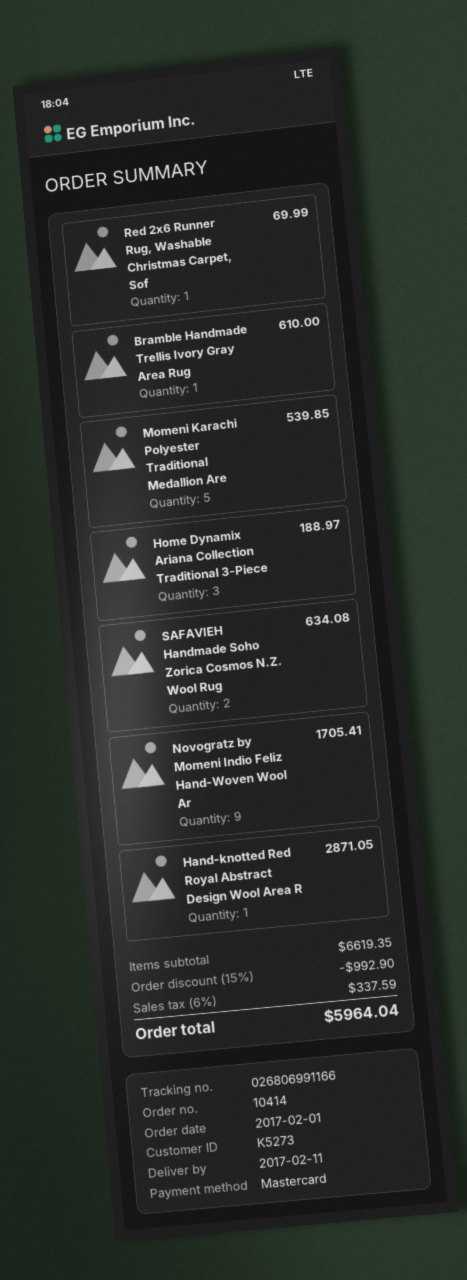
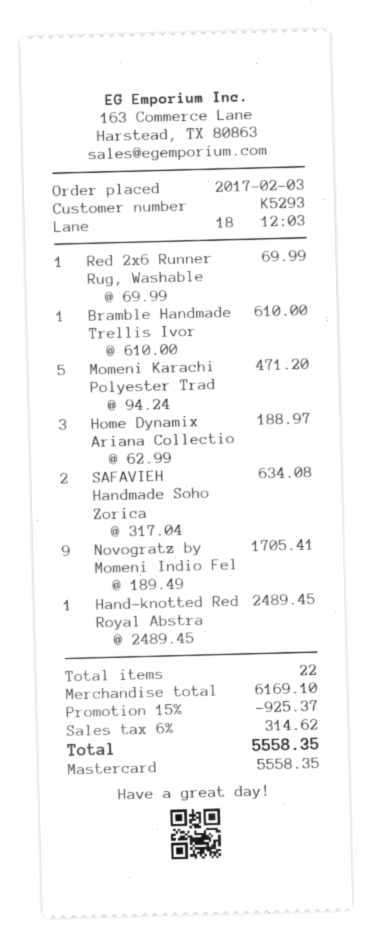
order date: 2017-02-01 -> 2017-02-03
customer number: K5273 -> K5293
Momeni Karachi Polyester Traditional Medallion Are: 5 for 539.85 -> 5 for 471.20
Hand-knotted Red Royal Abstract Design Wool Area R: 1 for 2871.05 -> 1 for 2489.45
subtotal: 6619.35 -> 6169.10
discount: 15% = 992.90 -> 15% = 925.37
tax: 6% = 337.59 -> 6% = 314.62
total: 5964.04 -> 5558.35

